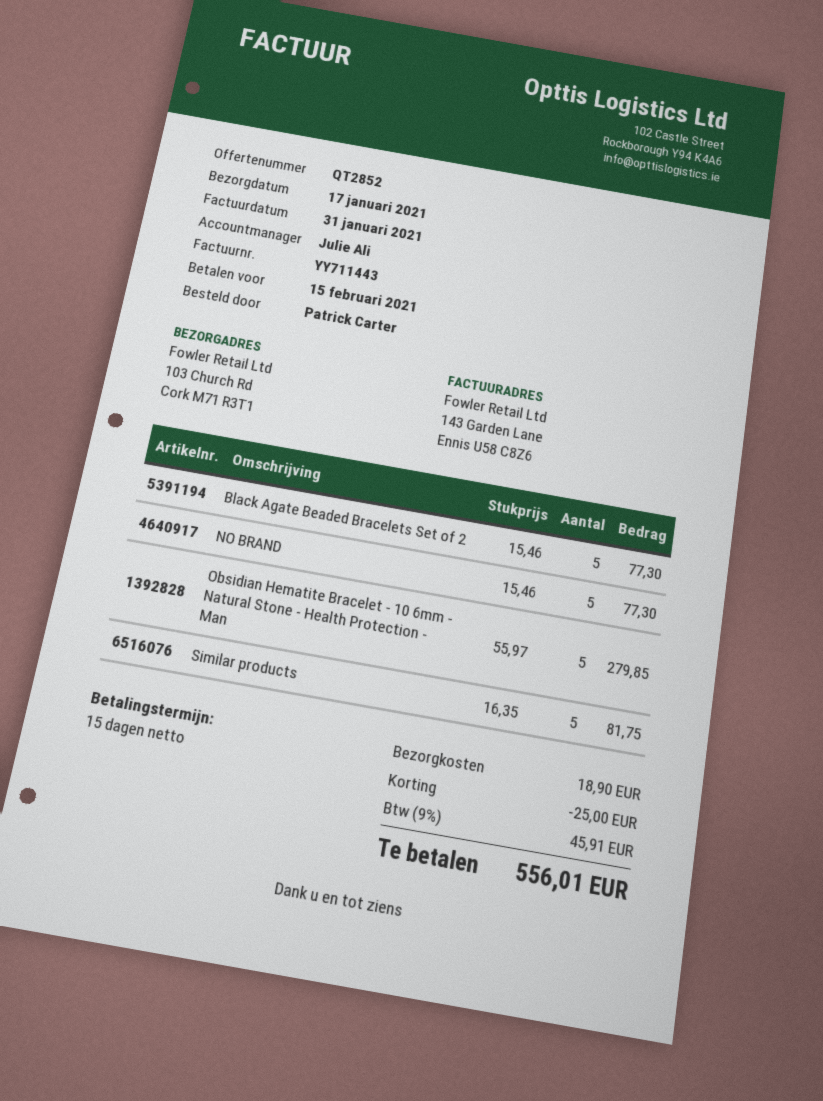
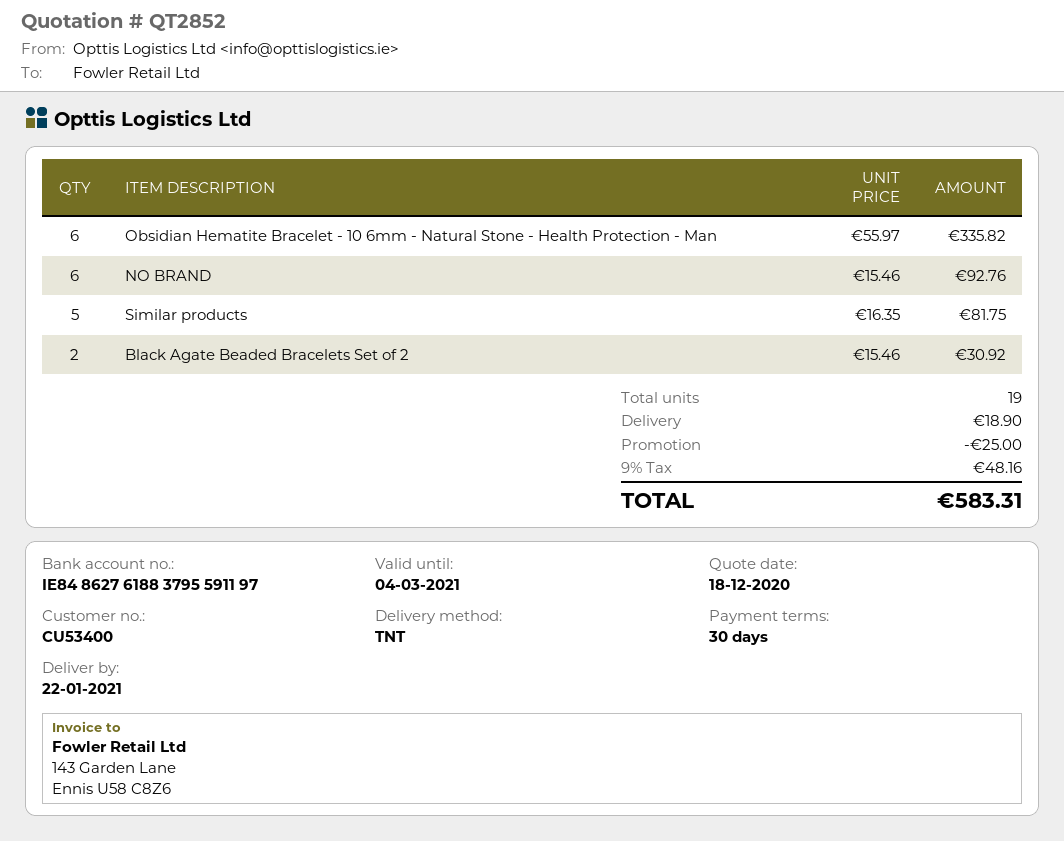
delivery date: 2021-01-17 -> 2021-01-22
payment terms: 15 days -> 30 days
Black Agate Beaded Bracelets Set of 2: 5 x 15.46 = 77.30 -> 2 x 15.46 = 30.92
NO BRAND: 5 x 15.46 = 77.30 -> 6 x 15.46 = 92.76
Obsidian Hematite Bracelet - 10 6mm - Natural Stone - Health Protection - Man: 5 x 55.97 = 279.85 -> 6 x 55.97 = 335.82
tax: 9% = 45.91 -> 9% = 48.16
total: 556.01 -> 583.31

